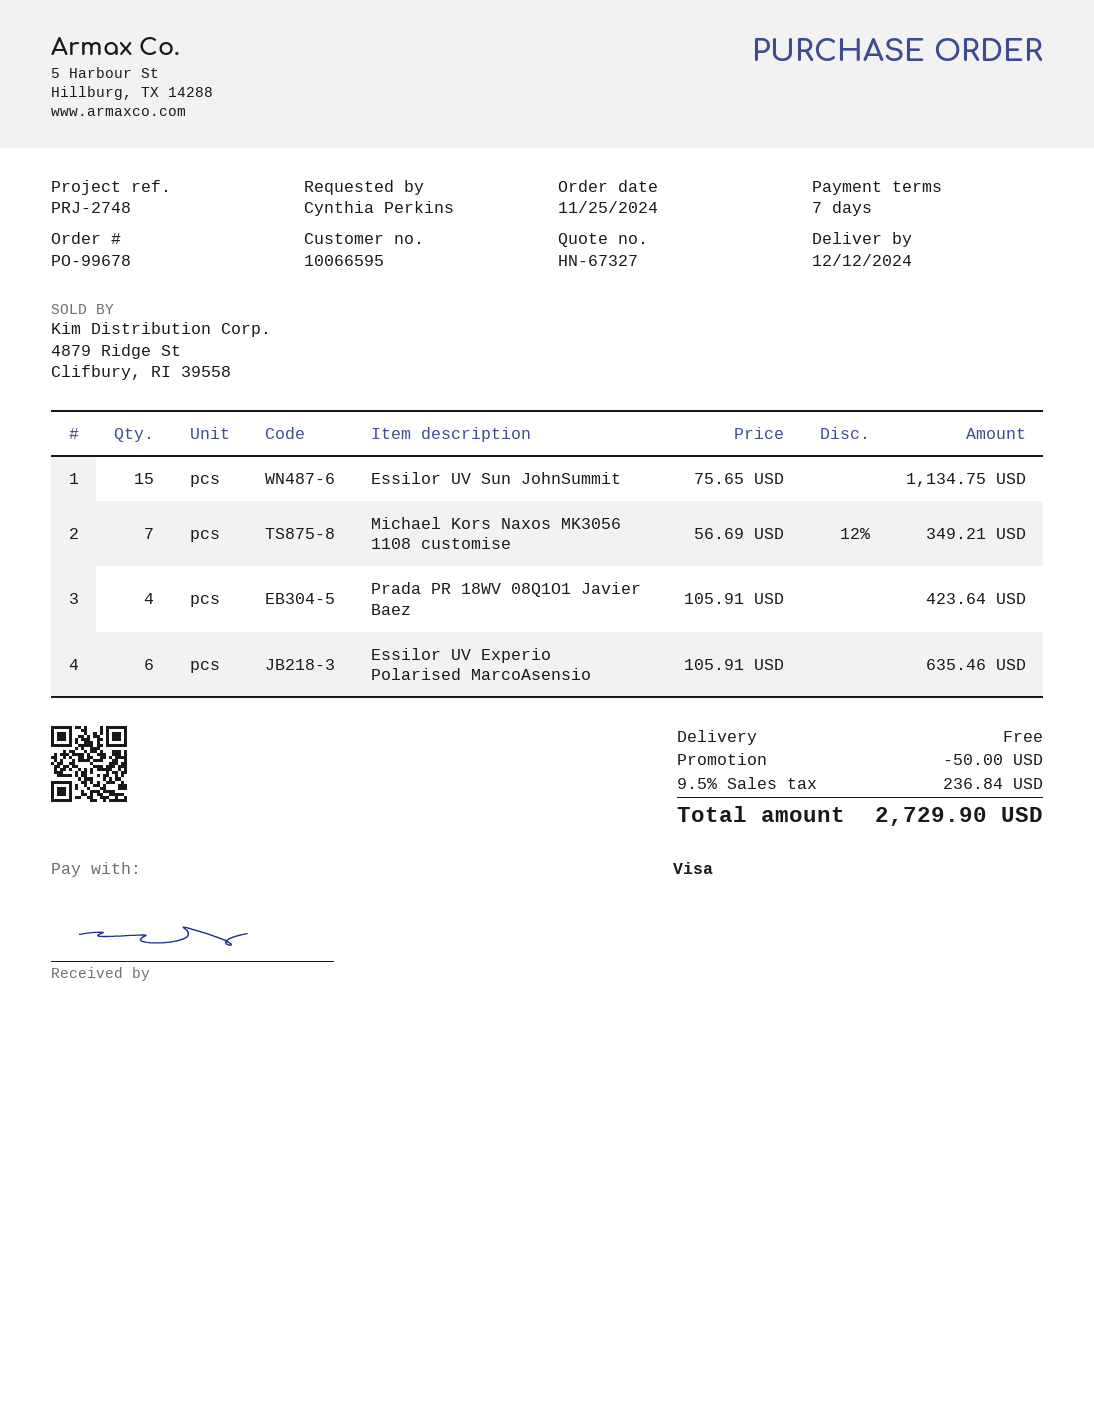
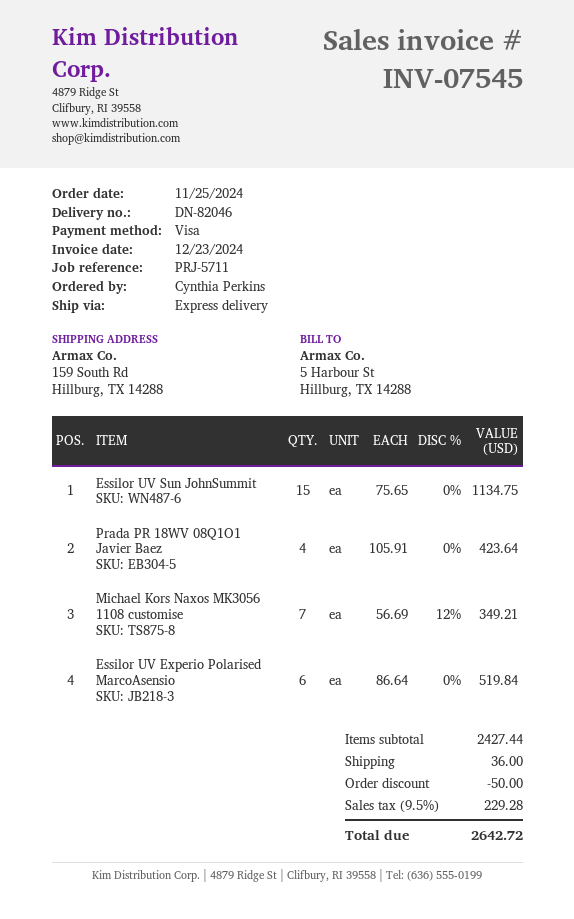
reference: PRJ-2748 -> PRJ-5711
Essilor UV Experio Polarised MarcoAsensio: 6 x 105.91 = 635.46 -> 6 x 86.64 = 519.84
shipping: 0.00 -> 36.00
tax: 9.5% = 236.84 -> 9.5% = 229.28
total: 2729.90 -> 2642.72

